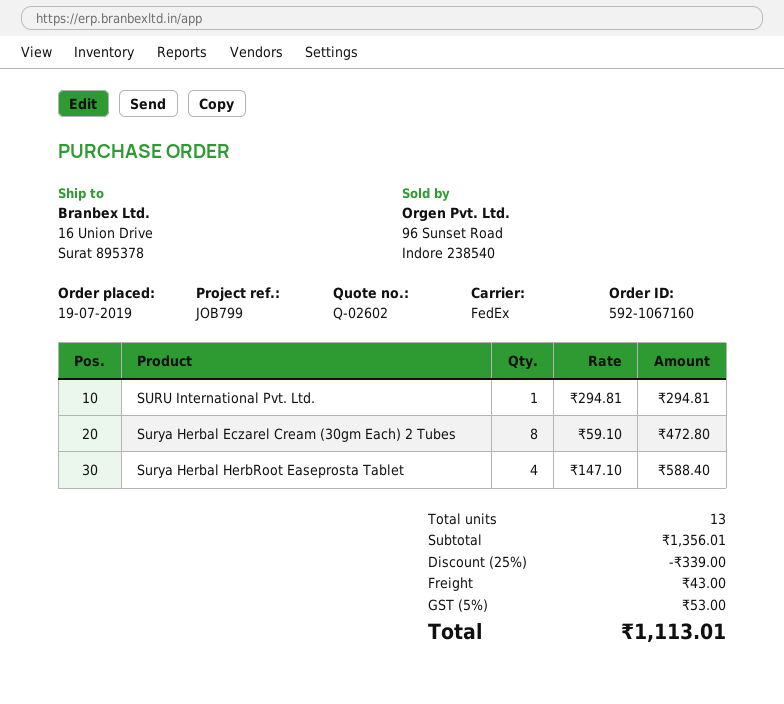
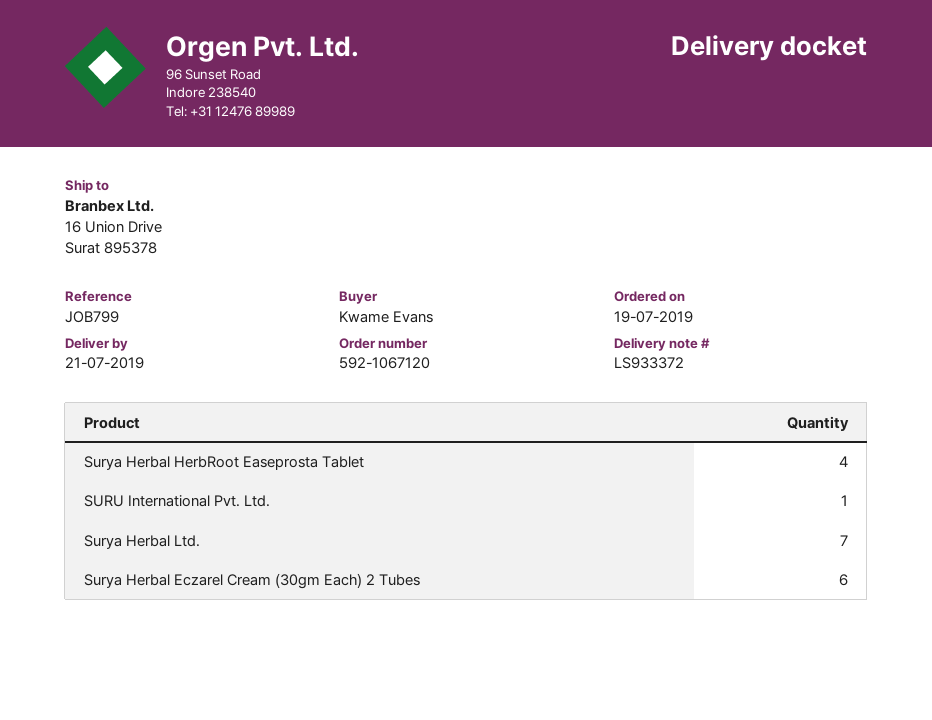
order number: 592-1067160 -> 592-1067120
Surya Herbal Eczarel Cream (30gm Each) 2 Tubes: 8 -> 6
Surya Herbal Ltd.: none -> 7

